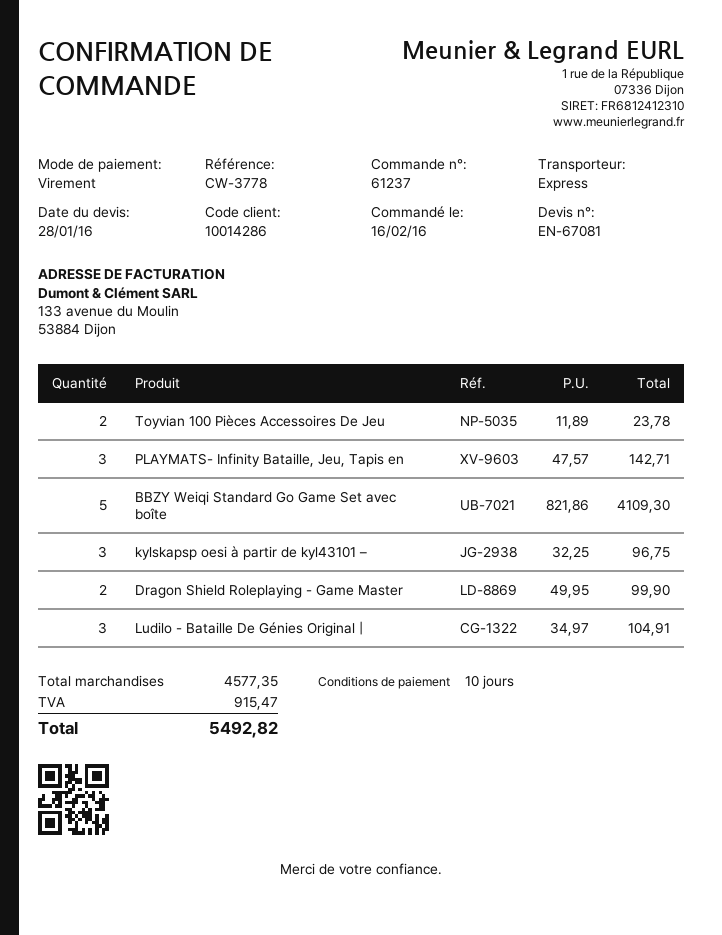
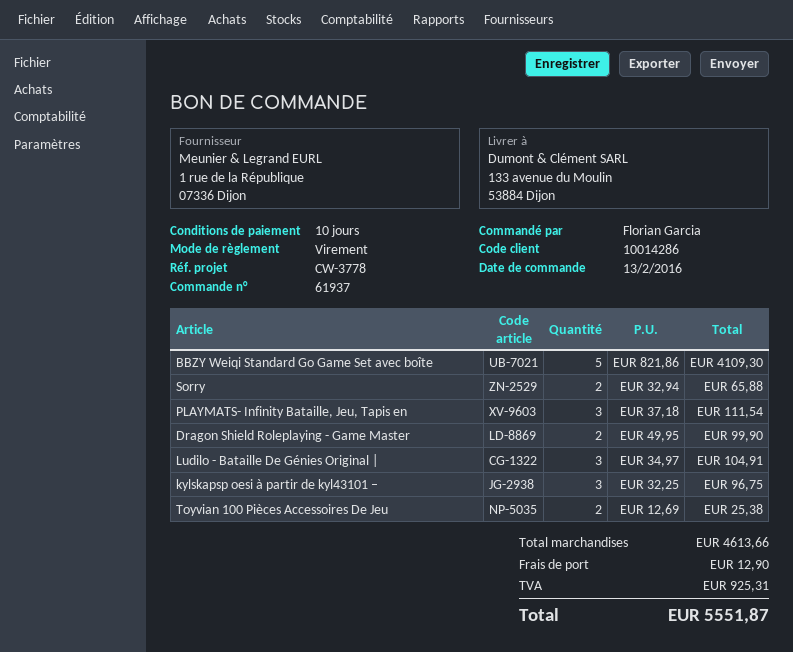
order number: 61237 -> 61937
order date: 2016-02-16 -> 2016-02-13
Toyvian 100 Pièces Accessoires De Jeu: 2 x 11.89 = 23.78 -> 2 x 12.69 = 25.38
PLAYMATS- Infinity Bataille, Jeu, Tapis en: 3 x 47.57 = 142.71 -> 3 x 37.18 = 111.54
Sorry: none -> 2 x 32.94 = 65.88
subtotal: 4577.35 -> 4613.66
shipping: none -> 12.90
tax: 915.47 -> 925.31
total: 5492.82 -> 5551.87

